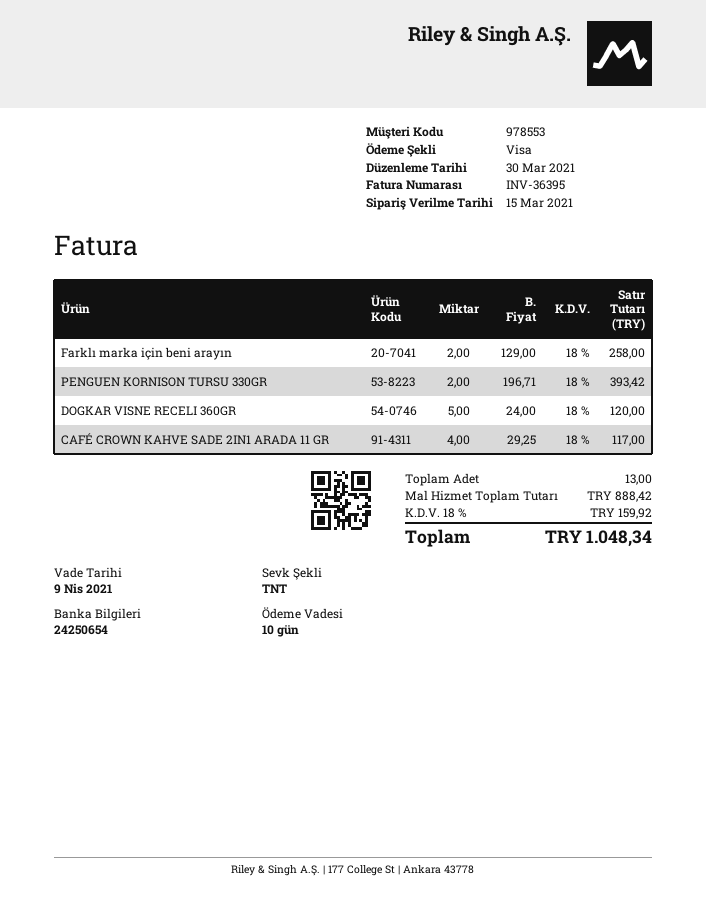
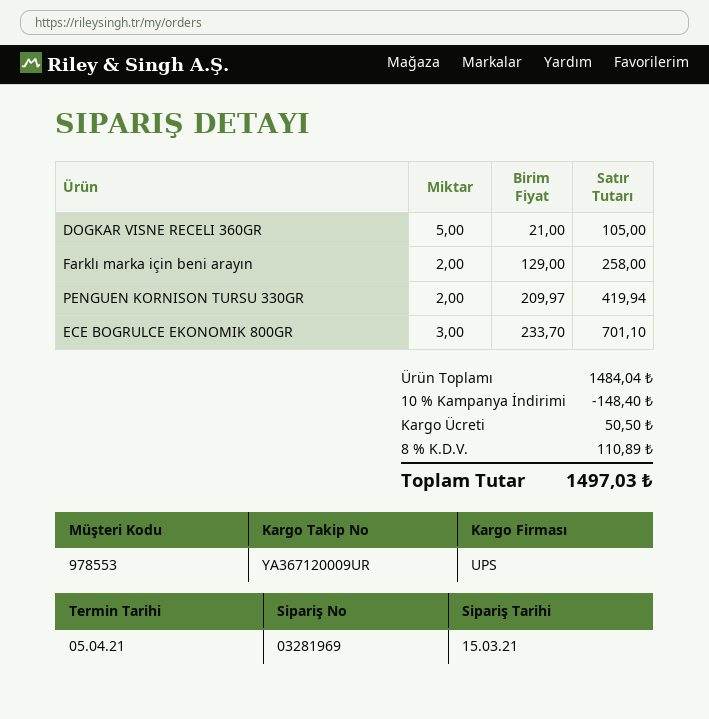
shipping method: TNT -> UPS
PENGUEN KORNISON TURSU 330GR: 2 x 196.71 = 393.42 -> 2 x 209.97 = 419.94
DOGKAR VISNE RECELI 360GR: 5 x 24.00 = 120.00 -> 5 x 21.00 = 105.00
CAFÉ CROWN KAHVE SADE 2IN1 ARADA 11 GR: 4 x 29.25 = 117.00 -> none
ECE BOGRULCE EKONOMIK 800GR: none -> 3 x 233.70 = 701.10
subtotal: 888.42 -> 1484.04
discount: none -> 10% = 148.40
shipping: none -> 50.50
tax: 18% = 159.92 -> 8% = 110.89
total: 1048.34 -> 1497.03

